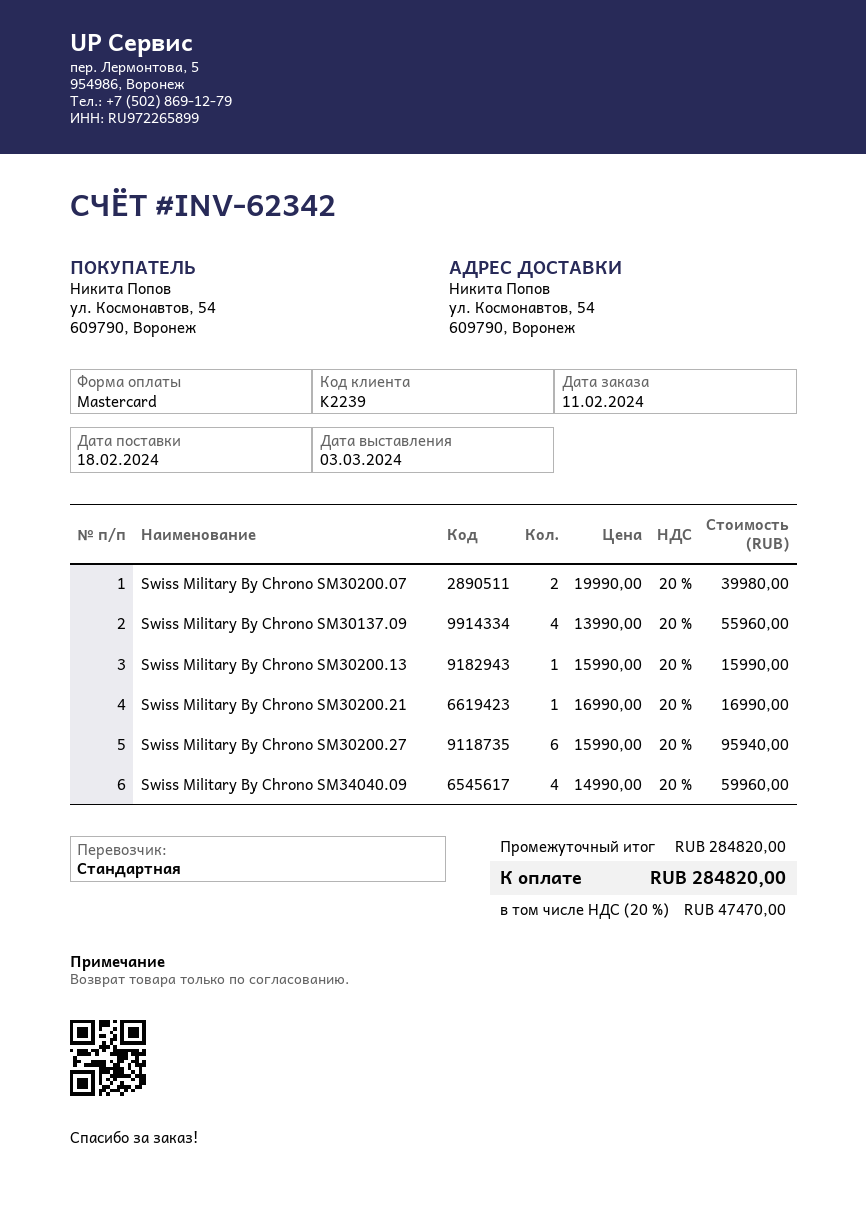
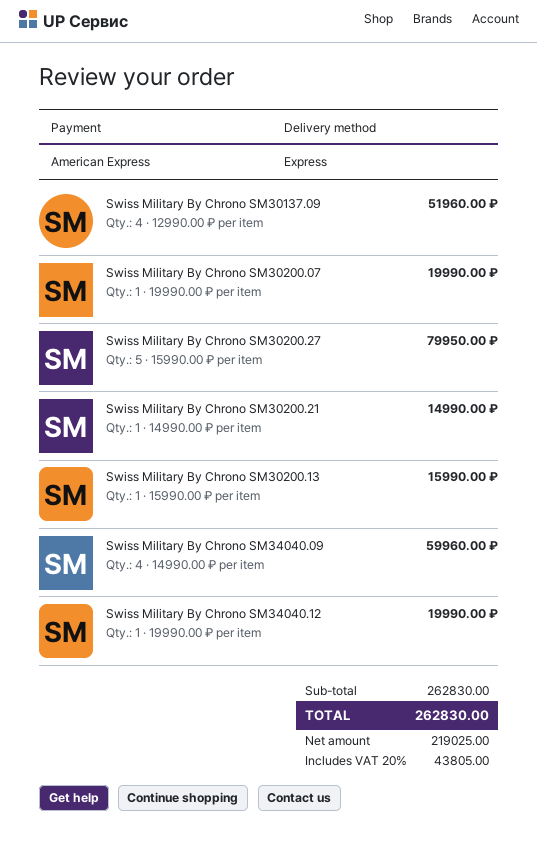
payment method: Mastercard -> American Express
shipping method: standard -> express
Swiss Military By Chrono SM30200.07: 2 x 19990.00 = 39980.00 -> 1 x 19990.00 = 19990.00
Swiss Military By Chrono SM30137.09: 4 x 13990.00 = 55960.00 -> 4 x 12990.00 = 51960.00
Swiss Military By Chrono SM30200.21: 1 x 16990.00 = 16990.00 -> 1 x 14990.00 = 14990.00
Swiss Military By Chrono SM30200.27: 6 x 15990.00 = 95940.00 -> 5 x 15990.00 = 79950.00
Swiss Military By Chrono SM34040.12: none -> 1 x 19990.00 = 19990.00
subtotal: 284820.00 -> 262830.00
tax: 20% = 47470.00 -> 20% = 43805.00
total: 284820.00 -> 262830.00

